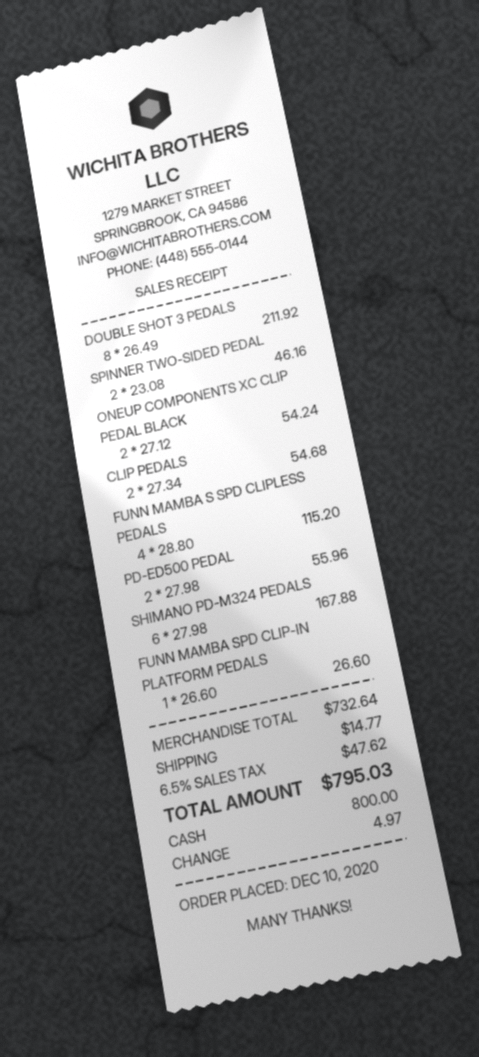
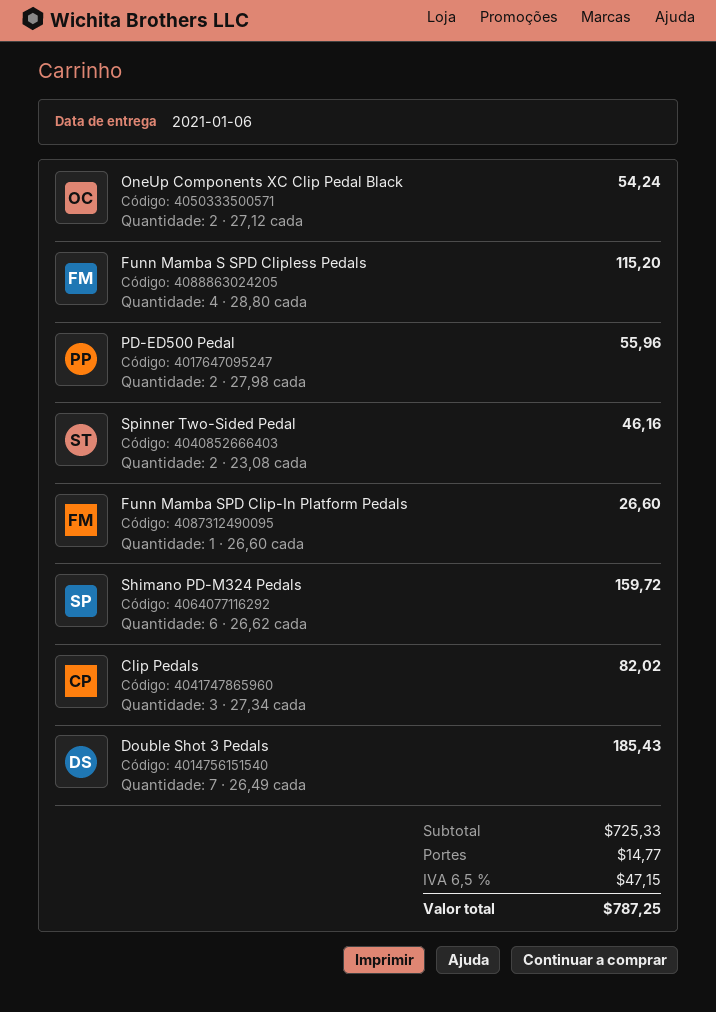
DOUBLE SHOT 3 PEDALS: 8 x 26.49 = 211.92 -> 7 x 26.49 = 185.43
CLIP PEDALS: 2 x 27.34 = 54.68 -> 3 x 27.34 = 82.02
SHIMANO PD-M324 PEDALS: 6 x 27.98 = 167.88 -> 6 x 26.62 = 159.72
subtotal: 732.64 -> 725.33
tax: 6.5% = 47.62 -> 6.5% = 47.15
total: 795.03 -> 787.25

